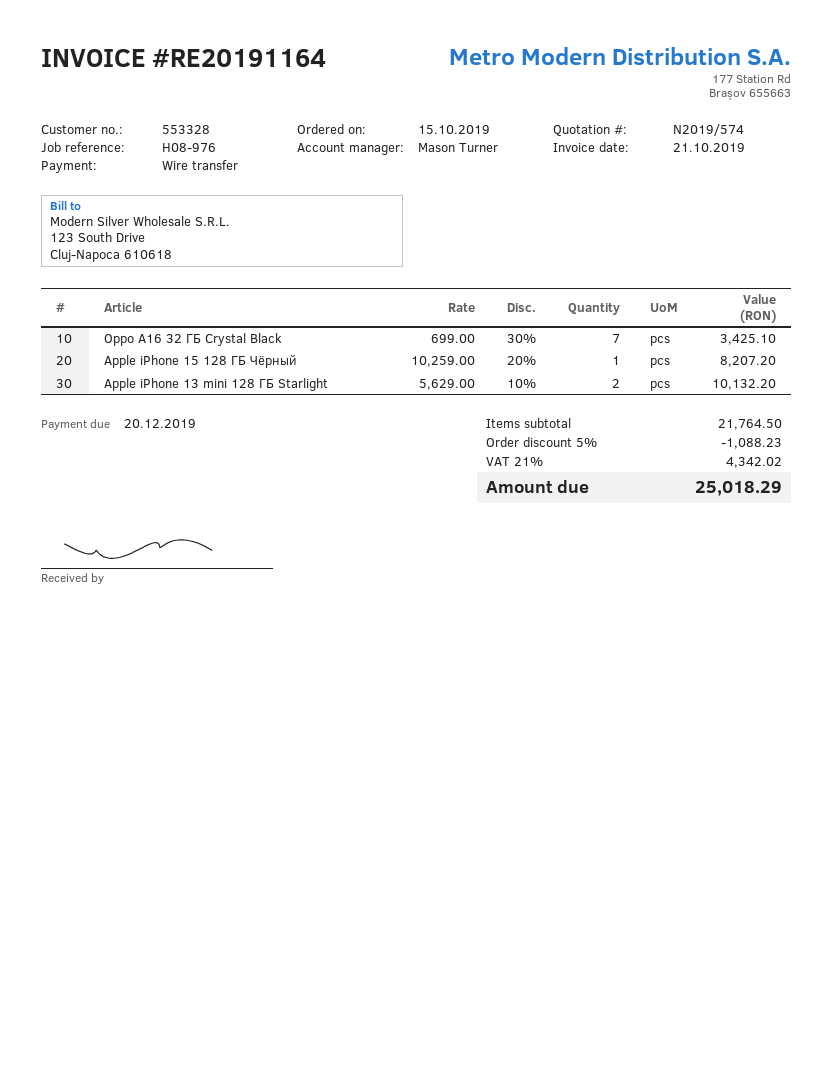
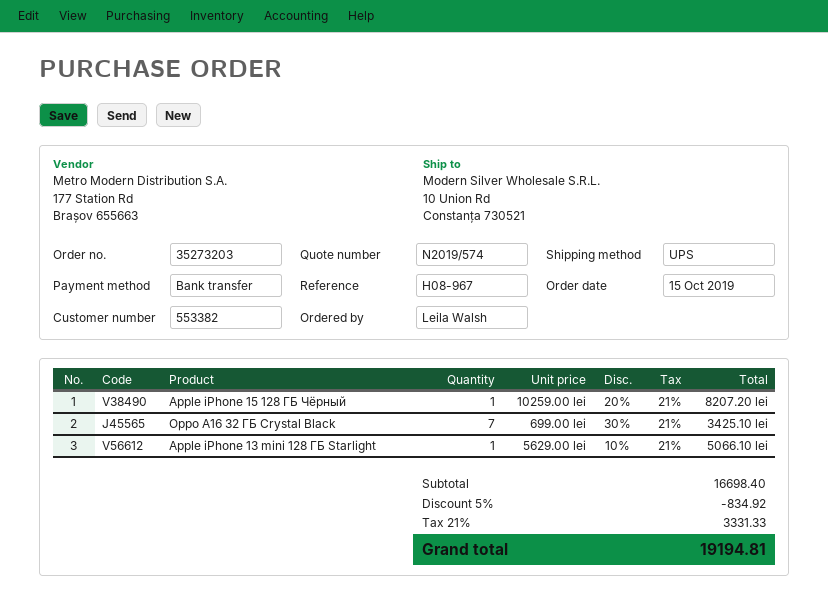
customer number: 553328 -> 553382
reference: H08-976 -> H08-967
Apple iPhone 13 mini 128 ГБ Starlight: 2 x 5629.00 - 10% = 10132.20 -> 1 x 5629.00 - 10% = 5066.10
subtotal: 21764.50 -> 16698.40
discount: 5% = 1088.23 -> 5% = 834.92
tax: 21% = 4342.02 -> 21% = 3331.33
total: 25018.29 -> 19194.81

